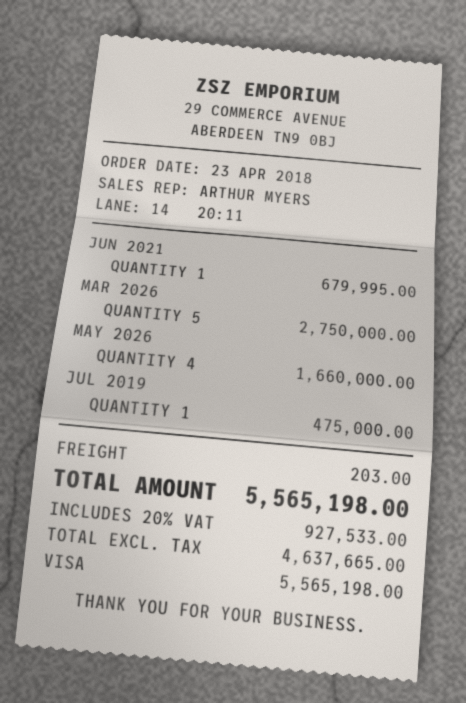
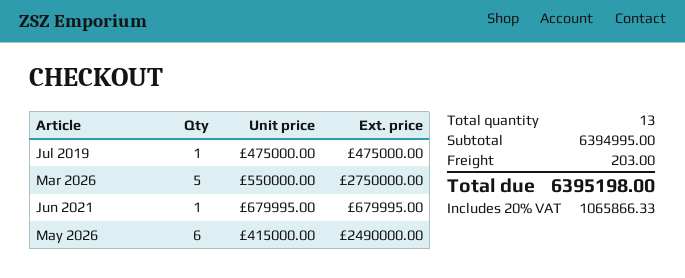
MAY 2026: 4 for 1660000.00 -> 6 for 2490000.00
tax: 20% = 927533.00 -> 20% = 1065866.33
total: 5565198.00 -> 6395198.00

